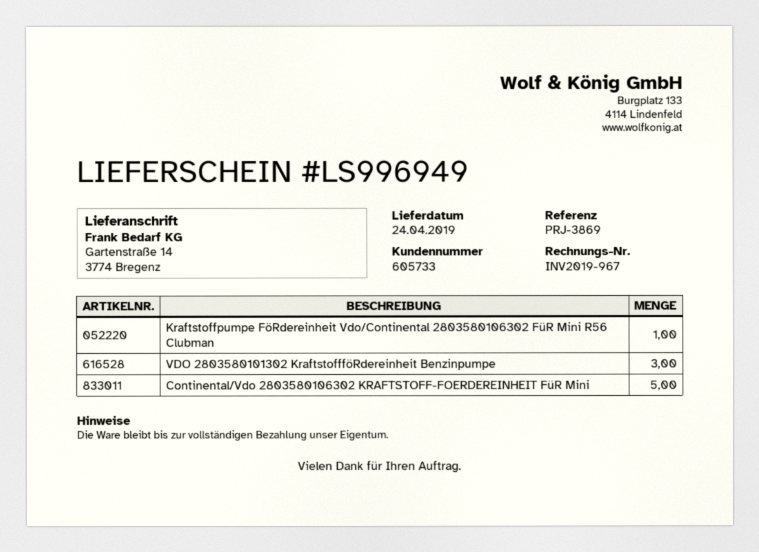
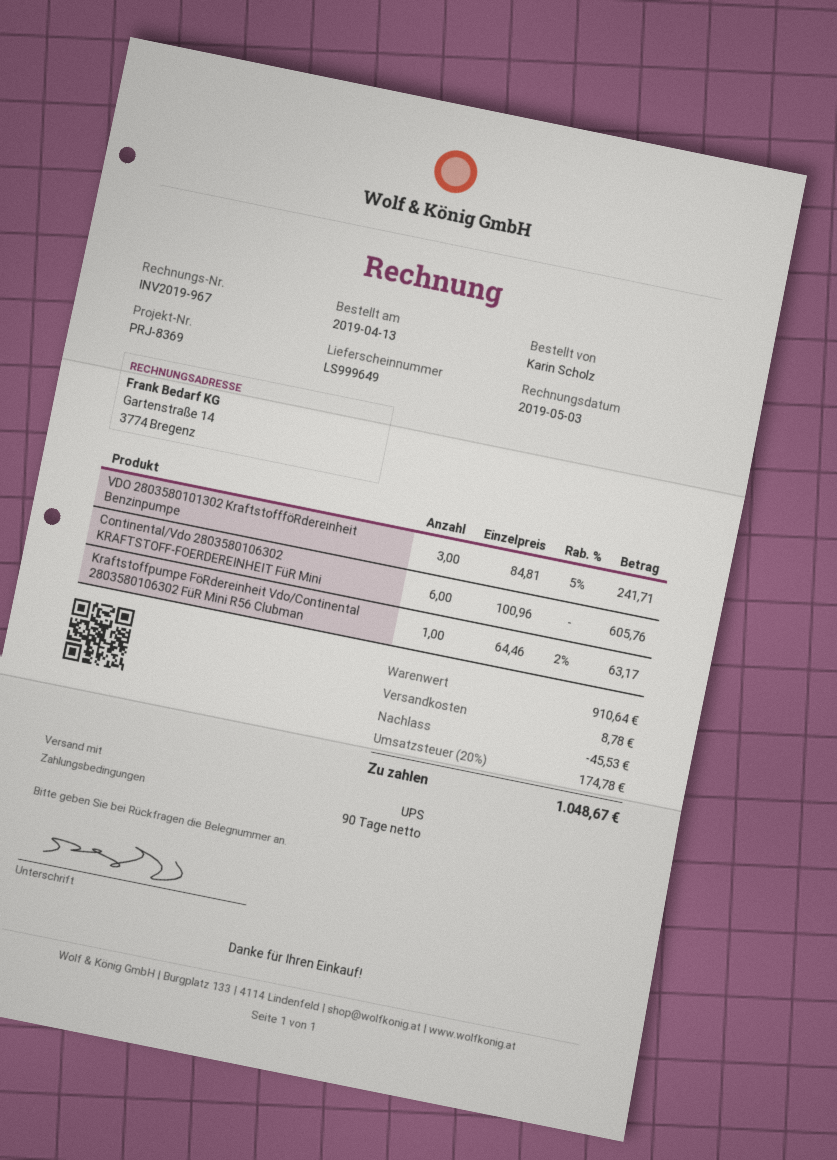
delivery note number: LS996949 -> LS999649
reference: PRJ-3869 -> PRJ-8369
Continental/Vdo 2803580106302 KRAFTSTOFF-FOERDEREINHEIT FüR Mini: 5 -> 6

